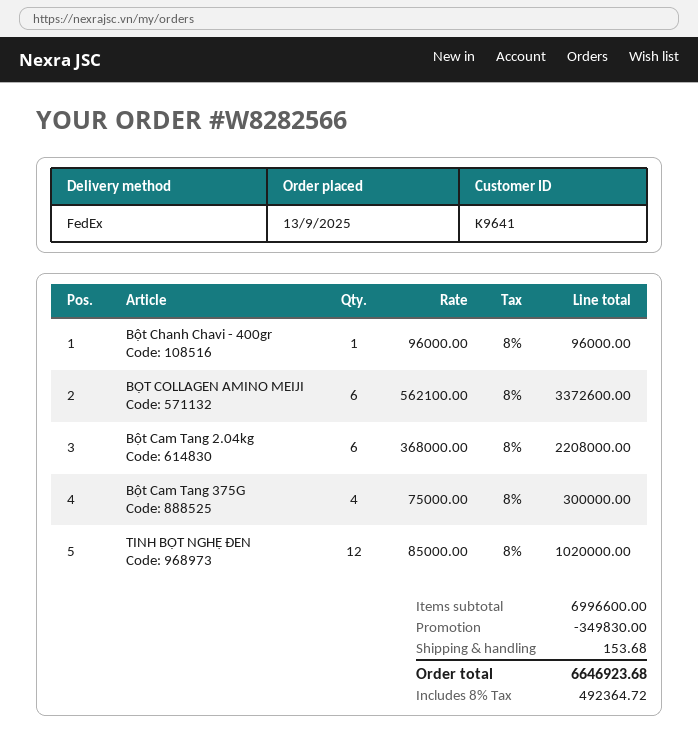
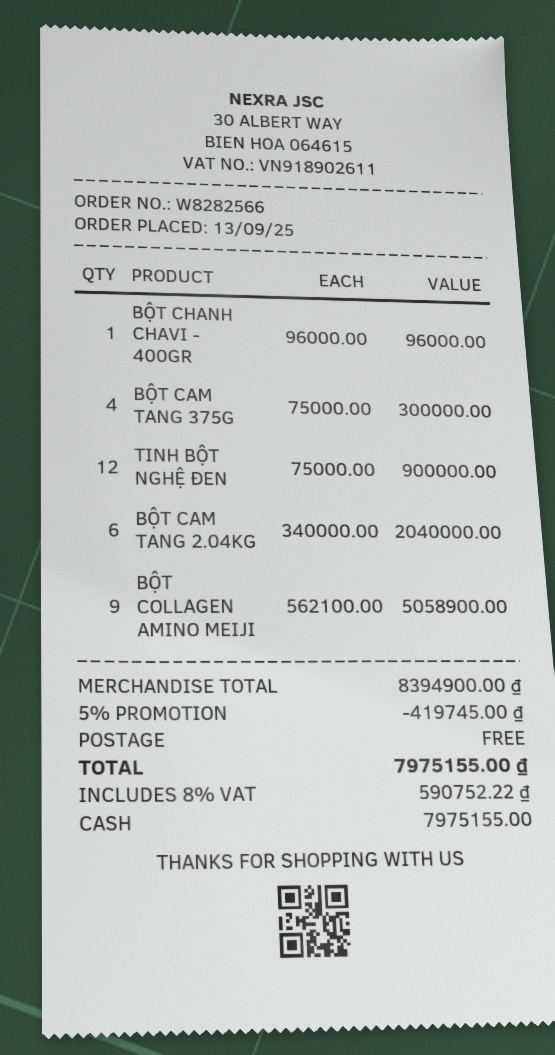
BỘT COLLAGEN AMINO MEIJI: 6 x 562100.00 = 3372600.00 -> 9 x 562100.00 = 5058900.00
Bột Cam Tang 2.04kg: 6 x 368000.00 = 2208000.00 -> 6 x 340000.00 = 2040000.00
TINH BỘT NGHỆ ĐEN: 12 x 85000.00 = 1020000.00 -> 12 x 75000.00 = 900000.00
subtotal: 6996600.00 -> 8394900.00
discount: 349830.00 -> 419745.00
shipping: 153.68 -> 0.00
tax: 8% = 492364.72 -> 8% = 590752.22
total: 6646923.68 -> 7975155.00

